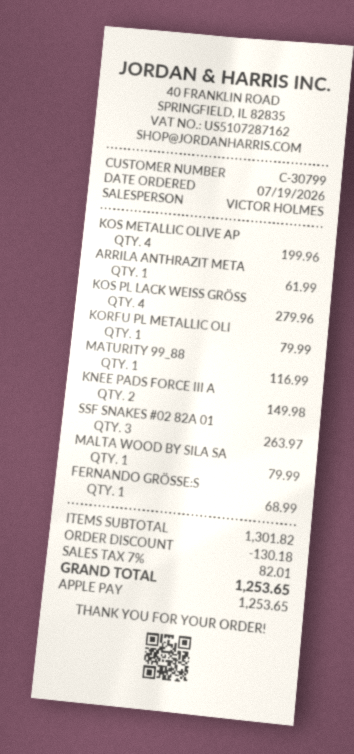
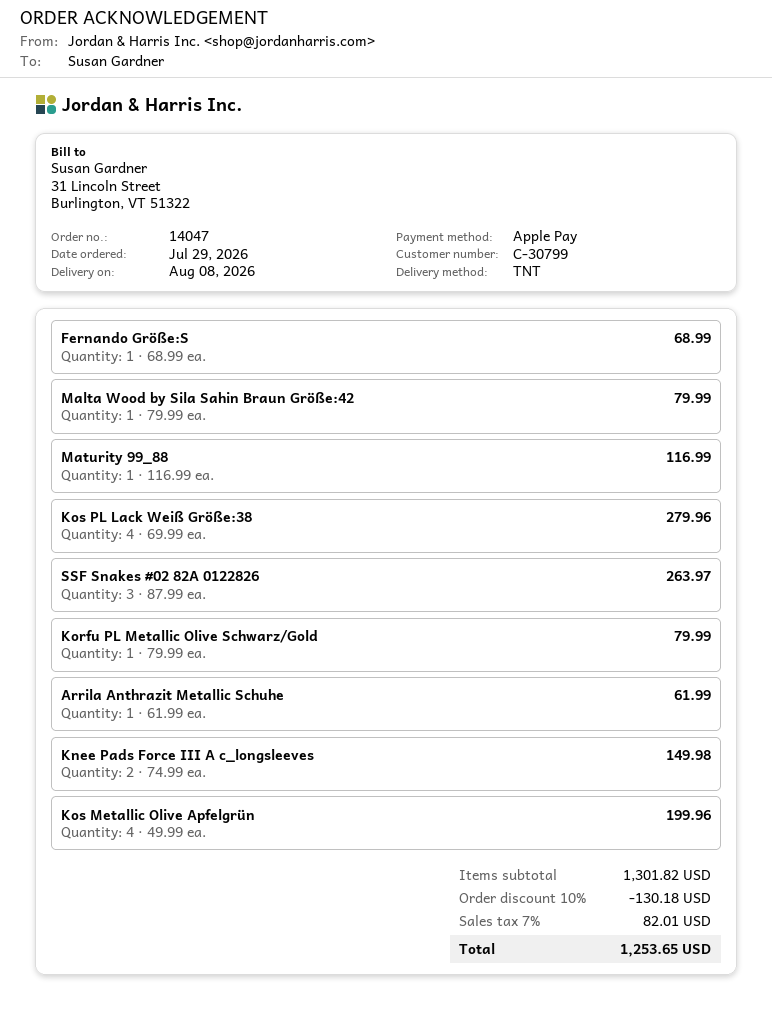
order date: 2026-07-19 -> 2026-07-29

